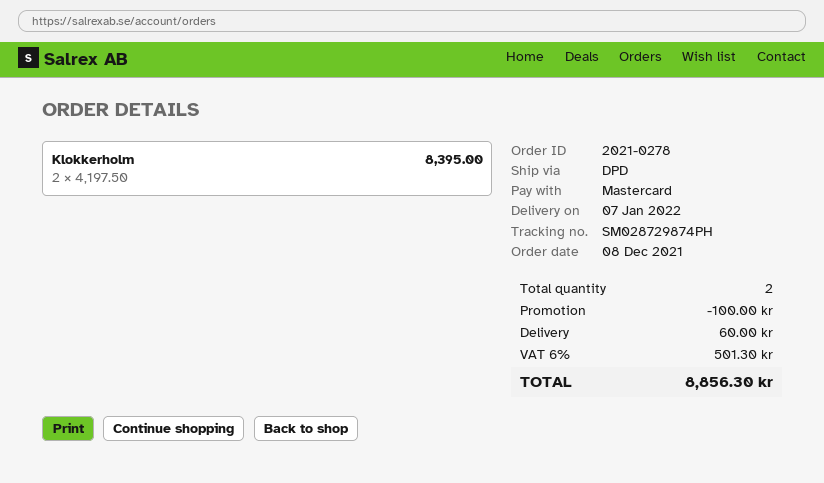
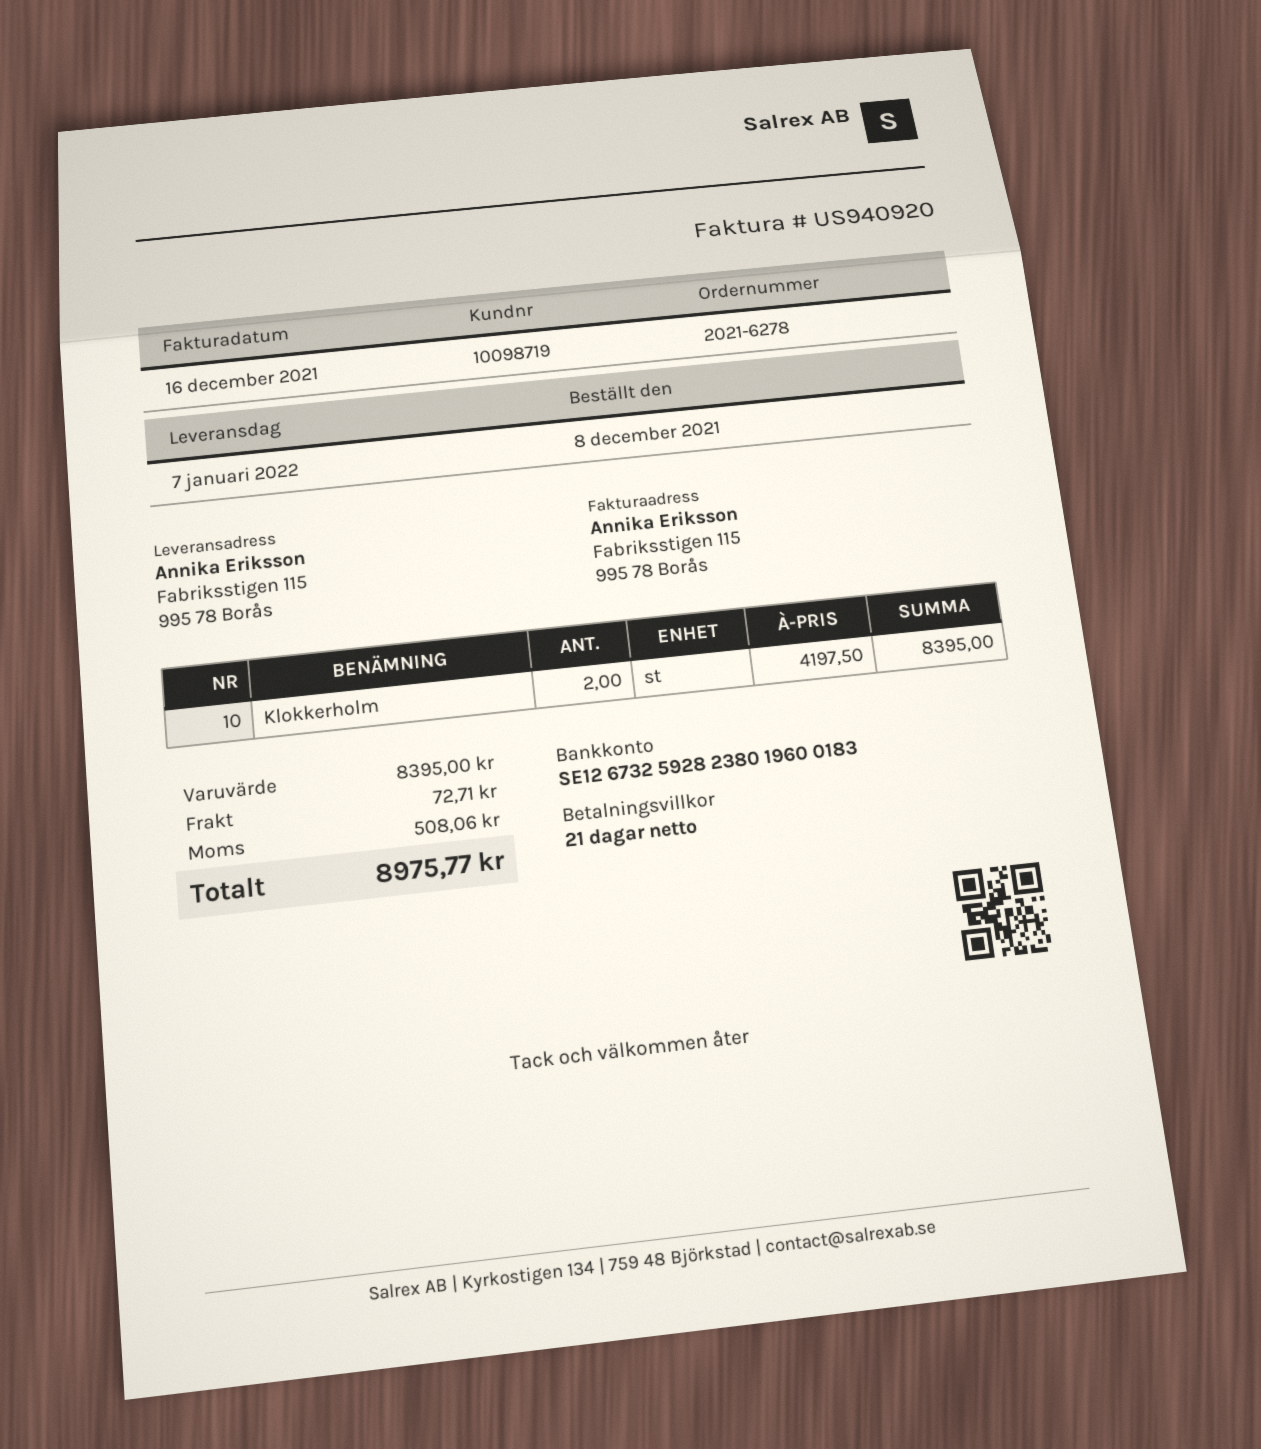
order number: 2021-0278 -> 2021-6278
discount: 100.00 -> none
shipping: 60.00 -> 72.71
tax: 501.30 -> 508.06
total: 8856.30 -> 8975.77

